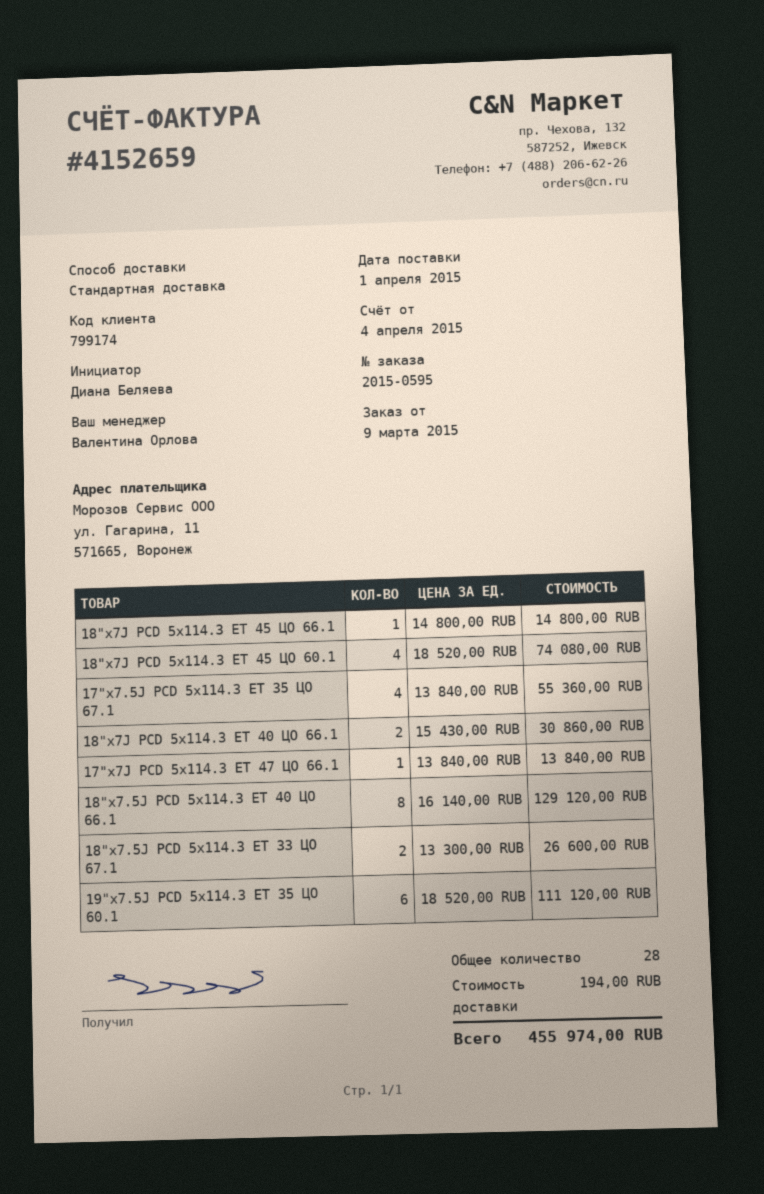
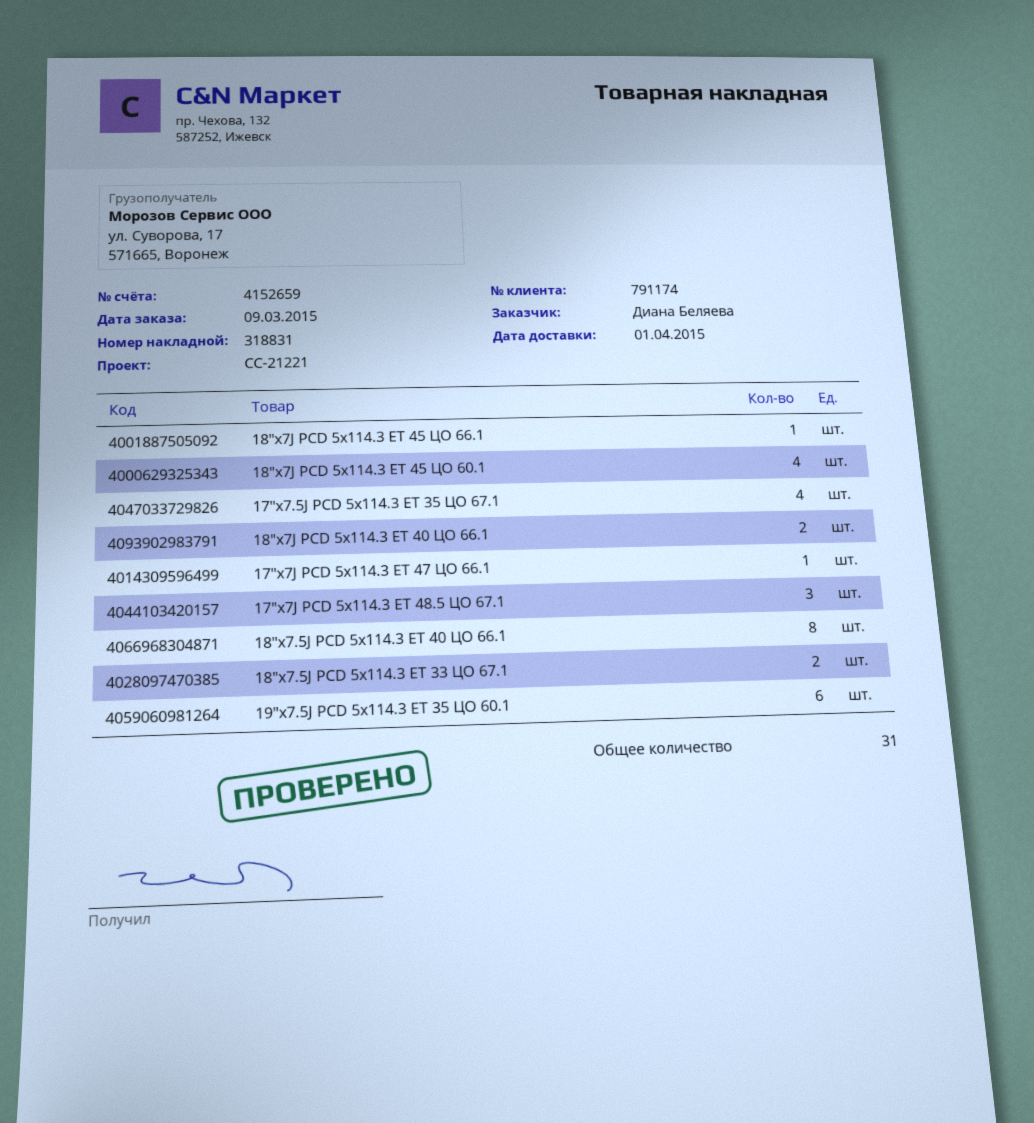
customer number: 799174 -> 791174
17"x7J PCD 5x114.3 ЕТ 48.5 ЦО 67.1: none -> 3
total quantity: 28 -> 31

